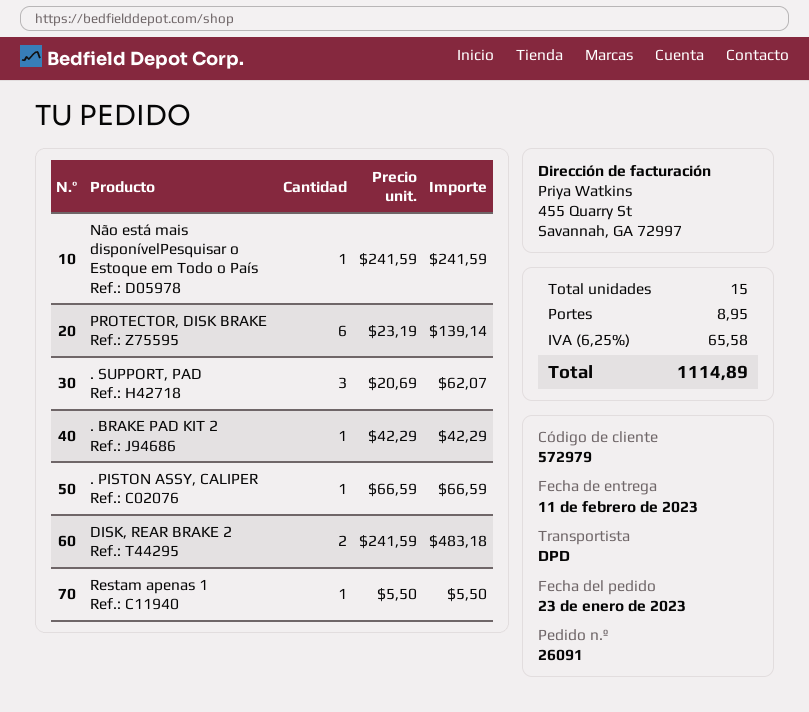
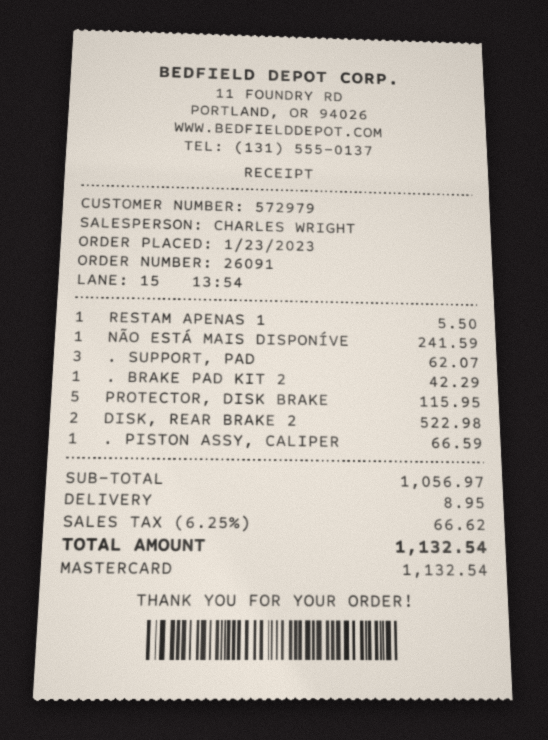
PROTECTOR, DISK BRAKE: 6 for 139.14 -> 5 for 115.95
DISK, REAR BRAKE 2: 2 for 483.18 -> 2 for 522.98
tax: 6.25% = 65.58 -> 6.25% = 66.62
total: 1114.89 -> 1132.54

